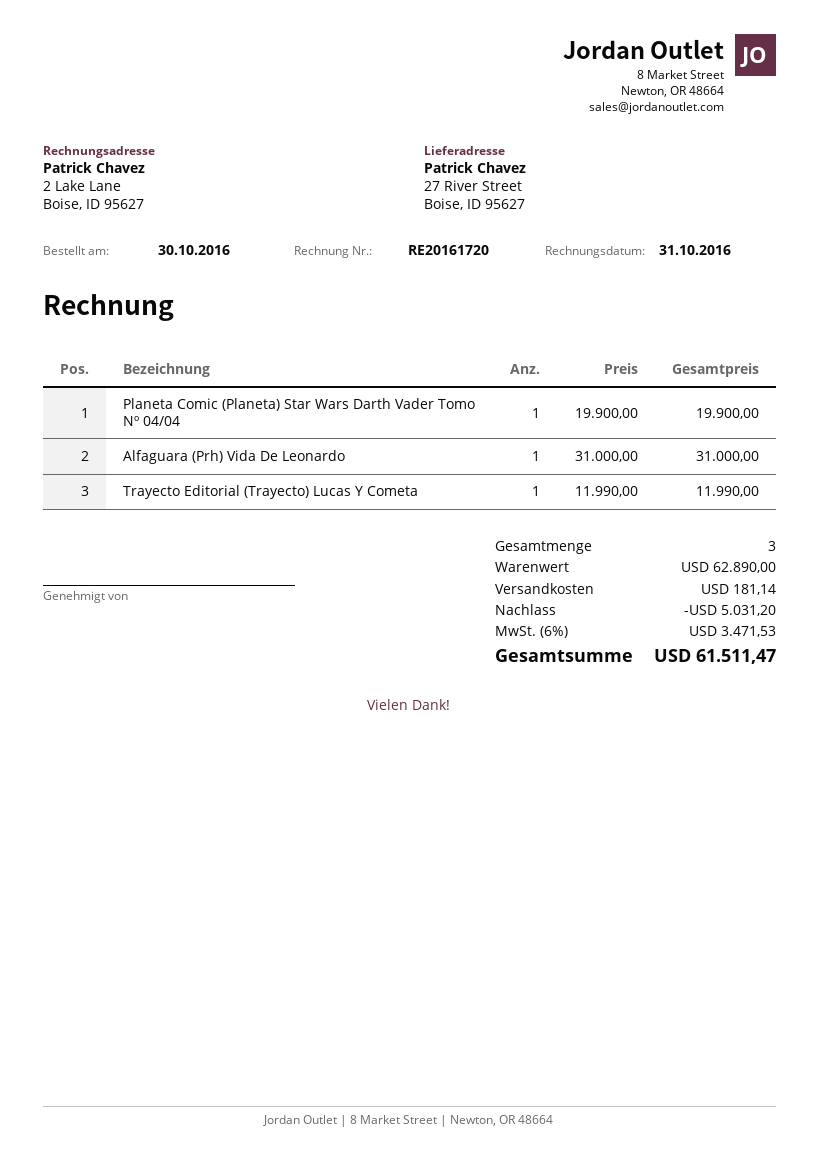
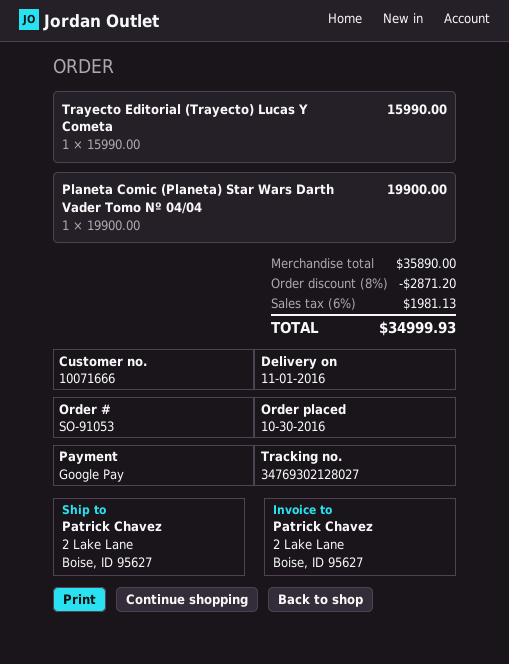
ship to: 27 River Street, Boise, ID 95627 -> 2 Lake Lane, Boise, ID 95627
Alfaguara (Prh) Vida De Leonardo: 1 x 31000.00 = 31000.00 -> none
Trayecto Editorial (Trayecto) Lucas Y Cometa: 1 x 11990.00 = 11990.00 -> 1 x 15990.00 = 15990.00
subtotal: 62890.00 -> 35890.00
discount: 5031.20 -> 2871.20
shipping: 181.14 -> none
tax: 6% = 3471.53 -> 6% = 1981.13
total: 61511.47 -> 34999.93

